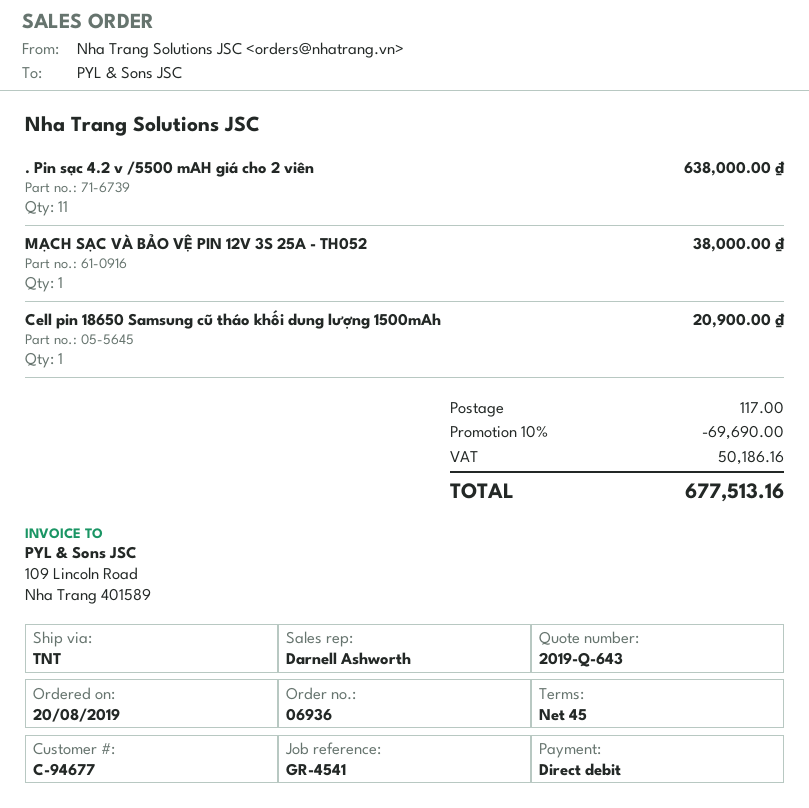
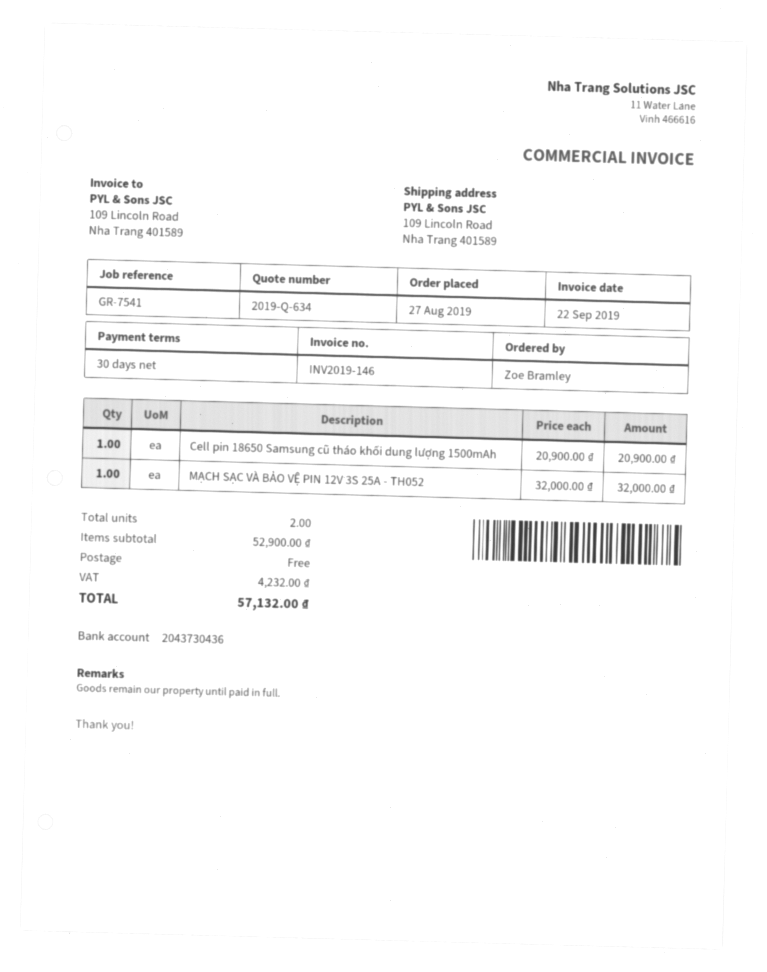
quote number: 2019-Q-643 -> 2019-Q-634
order date: 2019-08-20 -> 2019-08-27
payment terms: 45 days -> 30 days
reference: GR-4541 -> GR-7541
. Pin sạc 4.2 v /5500 mAH giá cho 2 viên: 11 for 638000.00 -> none
MẠCH SẠC VÀ BẢO VỆ PIN 12V 3S 25A - TH052: 1 for 38000.00 -> 1 for 32000.00
discount: 10% = 69690.00 -> none
shipping: 117.00 -> 0.00
tax: 50186.16 -> 4232.00
total: 677513.16 -> 57132.00

